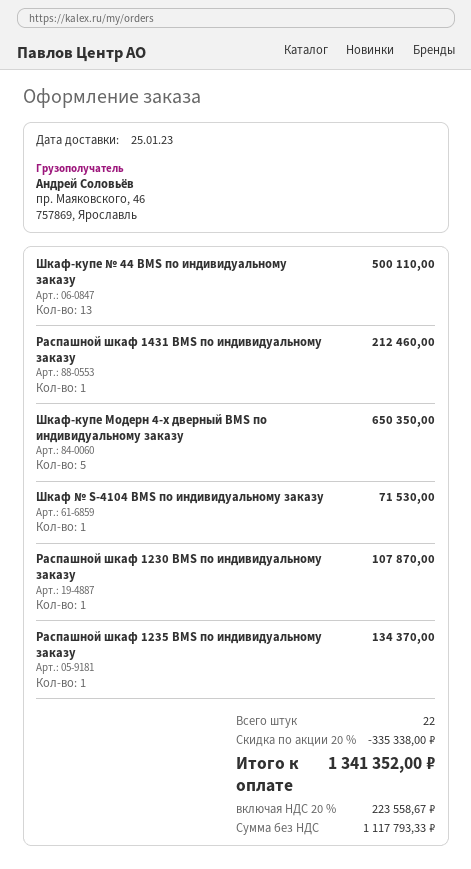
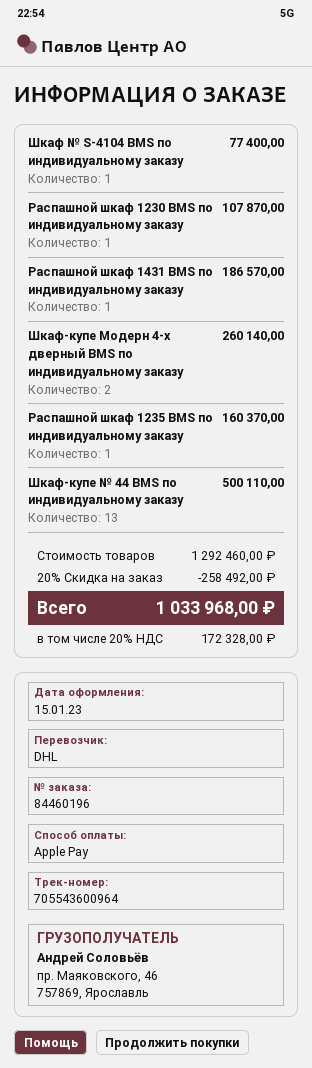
Распашной шкаф 1431 BMS по индивидуальному заказу: 1 for 212460.00 -> 1 for 186570.00
Шкаф-купе Модерн 4-х дверный BMS по индивидуальному заказу: 5 for 650350.00 -> 2 for 260140.00
Шкаф № S-4104 BMS по индивидуальному заказу: 1 for 71530.00 -> 1 for 77400.00
Распашной шкаф 1235 BMS по индивидуальному заказу: 1 for 134370.00 -> 1 for 160370.00
discount: 20% = 335338.00 -> 20% = 258492.00
tax: 20% = 223558.67 -> 20% = 172328.00
total: 1341352.00 -> 1033968.00

